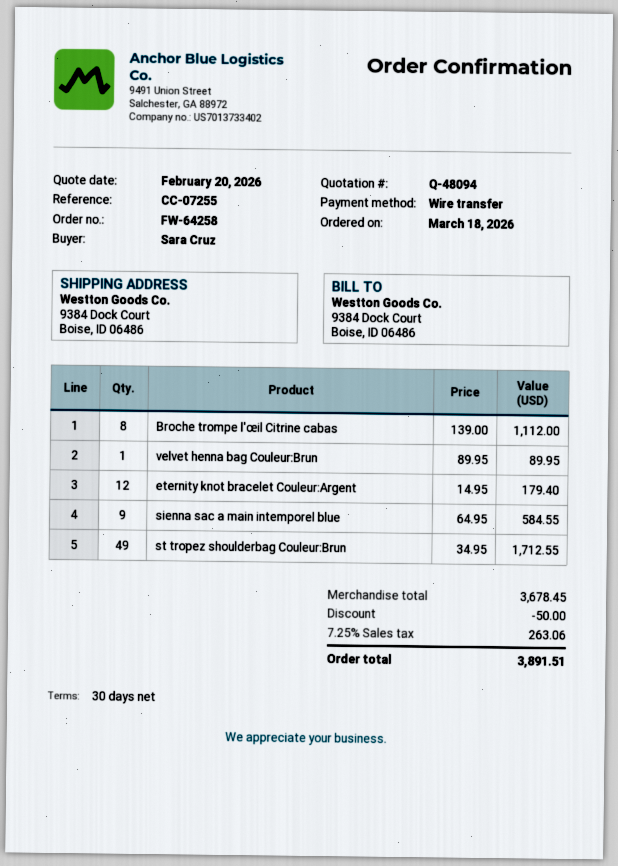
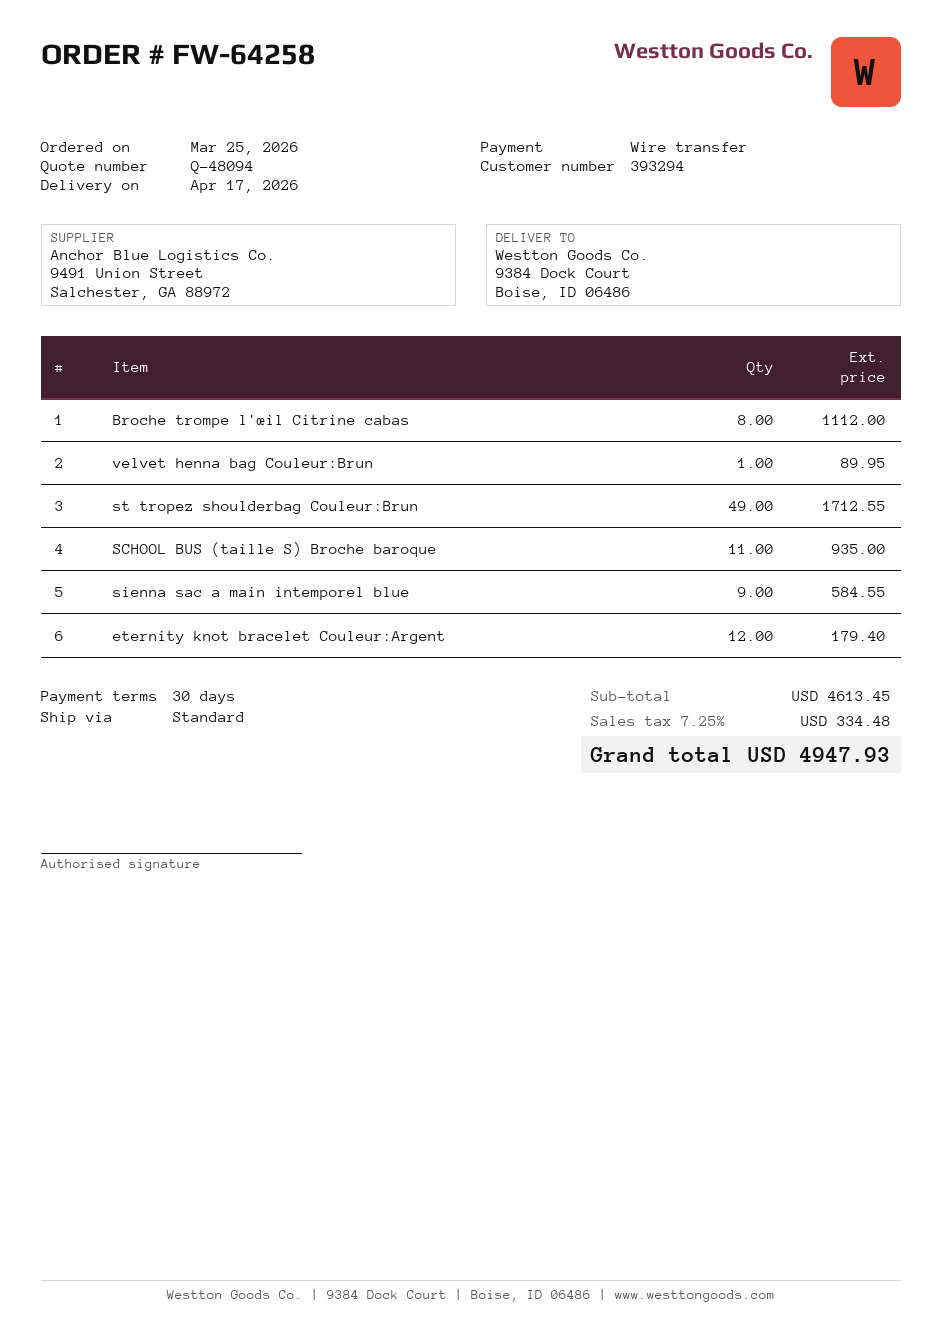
order date: 2026-03-18 -> 2026-03-25
SCHOOL BUS (taille S) Broche baroque: none -> 11 for 935.00
subtotal: 3678.45 -> 4613.45
discount: 50.00 -> none
tax: 7.25% = 263.06 -> 7.25% = 334.48
total: 3891.51 -> 4947.93

